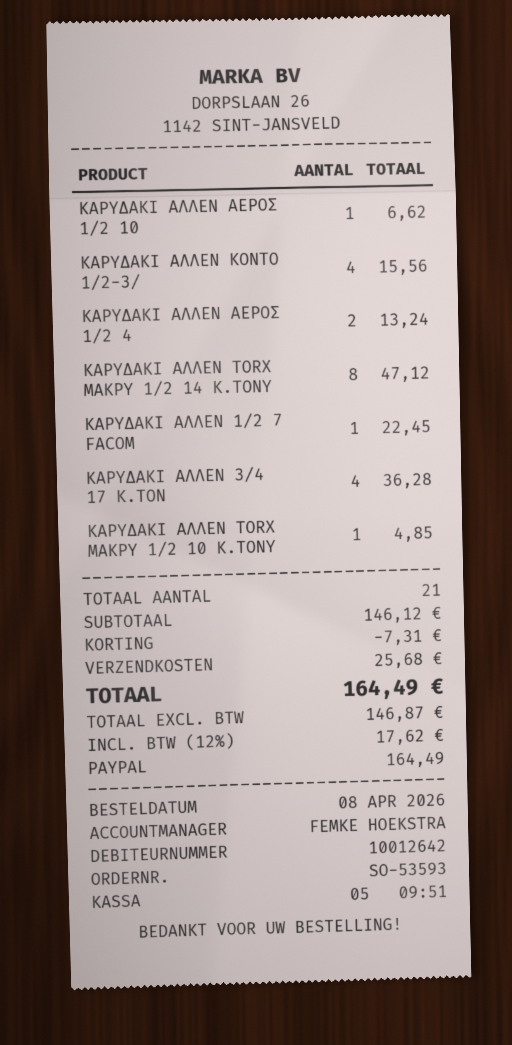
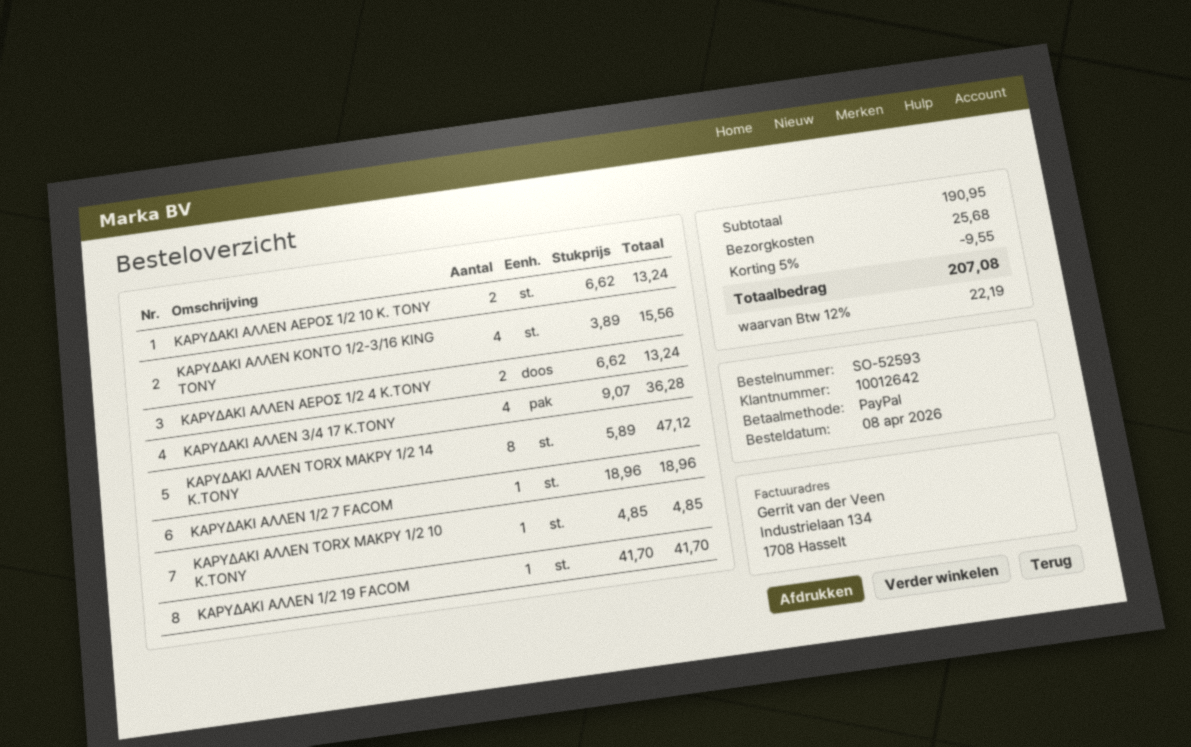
order number: SO-53593 -> SO-52593
ΚΑΡΥΔΑΚΙ ΑΛΛΕΝ ΑΕΡΟΣ 1/2 10: 1 for 6.62 -> 2 for 13.24
ΚΑΡΥΔΑΚΙ ΑΛΛΕΝ 1/2 7 FACOM: 1 for 22.45 -> 1 for 18.96
ΚΑΡΥΔΑΚΙ ΑΛΛΕΝ 1/2 19 FACOM: none -> 1 for 41.70
subtotal: 146.12 -> 190.95
discount: 7.31 -> 9.55
tax: 12% = 17.62 -> 12% = 22.19
total: 164.49 -> 207.08

